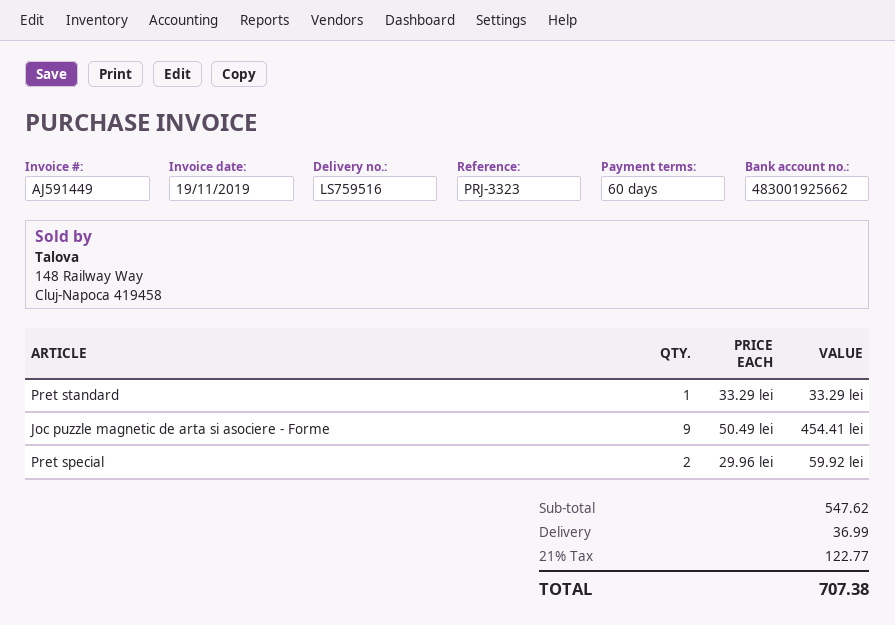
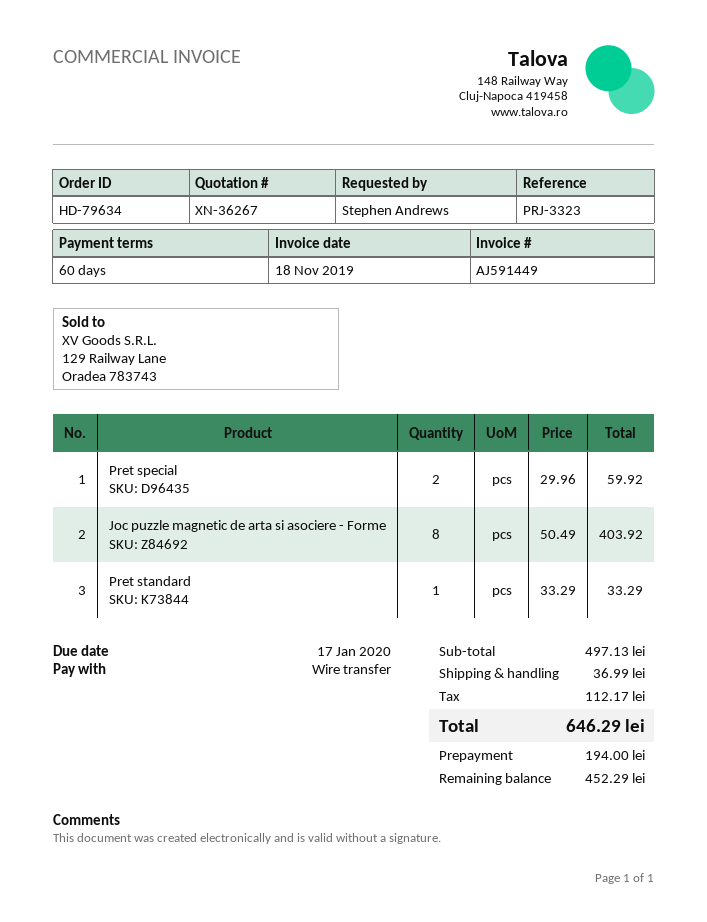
invoice date: 2019-11-19 -> 2019-11-18
Joc puzzle magnetic de arta si asociere - Forme: 9 x 50.49 = 454.41 -> 8 x 50.49 = 403.92
subtotal: 547.62 -> 497.13
tax: 122.77 -> 112.17
total: 707.38 -> 646.29

